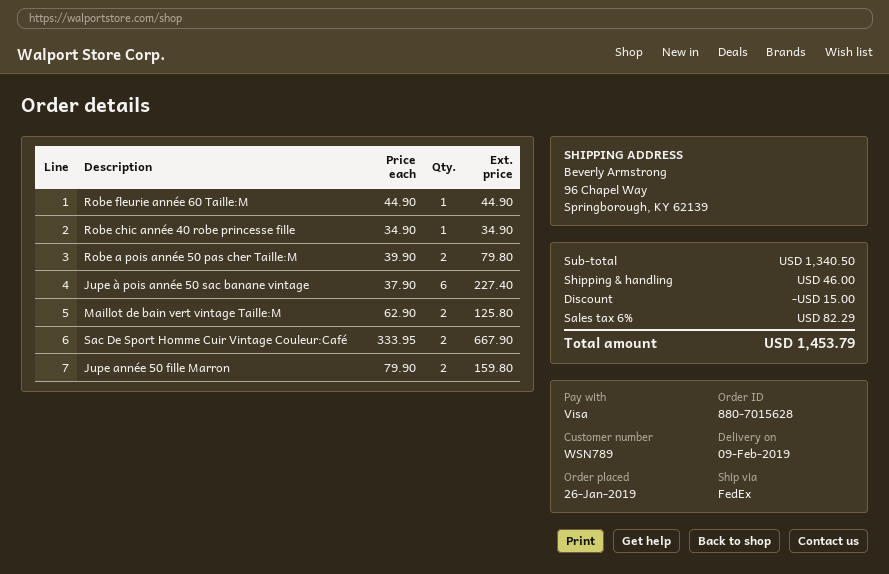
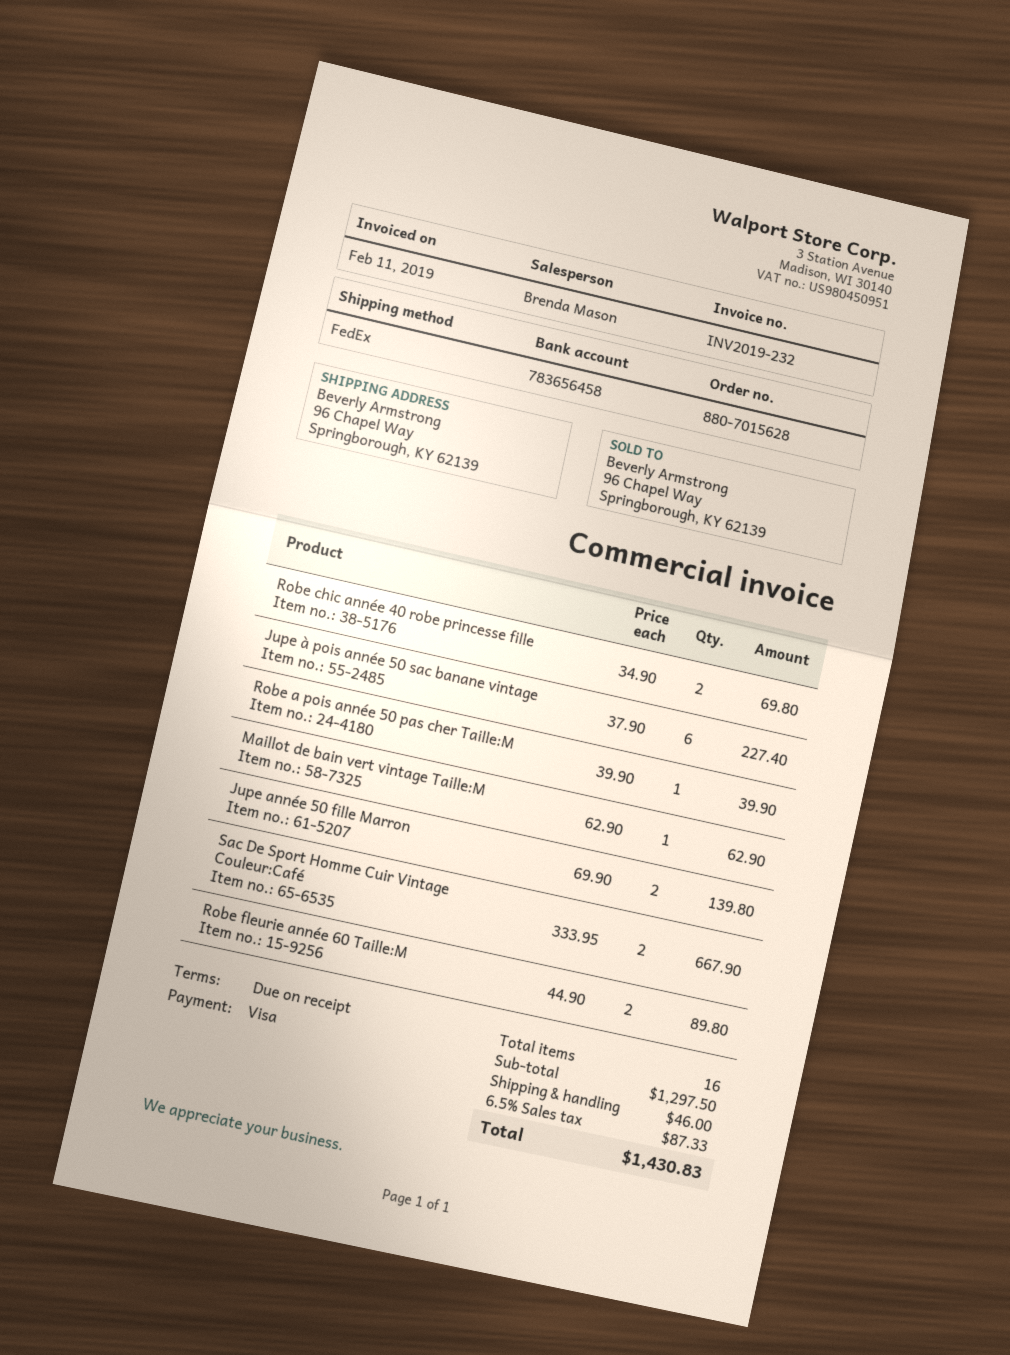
Robe fleurie année 60 Taille:M: 1 x 44.90 = 44.90 -> 2 x 44.90 = 89.80
Robe chic année 40 robe princesse fille: 1 x 34.90 = 34.90 -> 2 x 34.90 = 69.80
Robe a pois année 50 pas cher Taille:M: 2 x 39.90 = 79.80 -> 1 x 39.90 = 39.90
Maillot de bain vert vintage Taille:M: 2 x 62.90 = 125.80 -> 1 x 62.90 = 62.90
Jupe année 50 fille Marron: 2 x 79.90 = 159.80 -> 2 x 69.90 = 139.80
subtotal: 1340.50 -> 1297.50
discount: 15.00 -> none
tax: 6% = 82.29 -> 6.5% = 87.33
total: 1453.79 -> 1430.83

